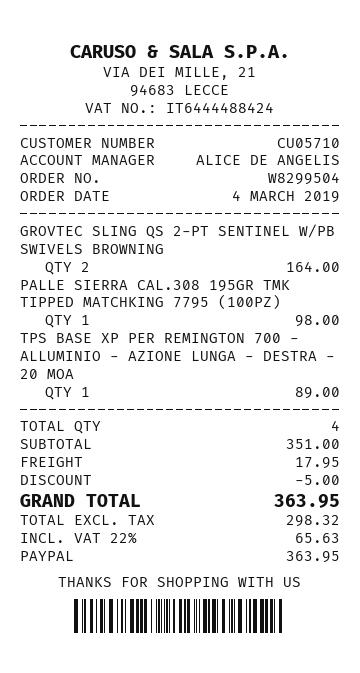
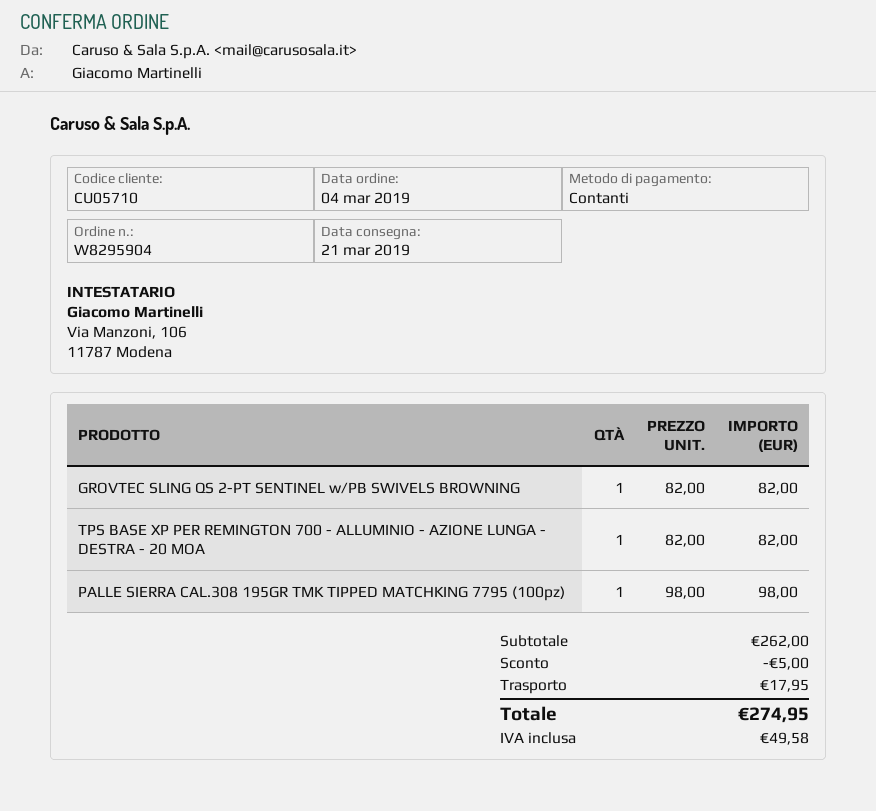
order number: W8299504 -> W8295904
payment method: PayPal -> cash
GROVTEC SLING QS 2-PT SENTINEL W/PB SWIVELS BROWNING: 2 for 164.00 -> 1 for 82.00
TPS BASE XP PER REMINGTON 700 - ALLUMINIO - AZIONE LUNGA - DESTRA - 20 MOA: 1 for 89.00 -> 1 for 82.00
subtotal: 351.00 -> 262.00
tax: 65.63 -> 49.58
total: 363.95 -> 274.95

